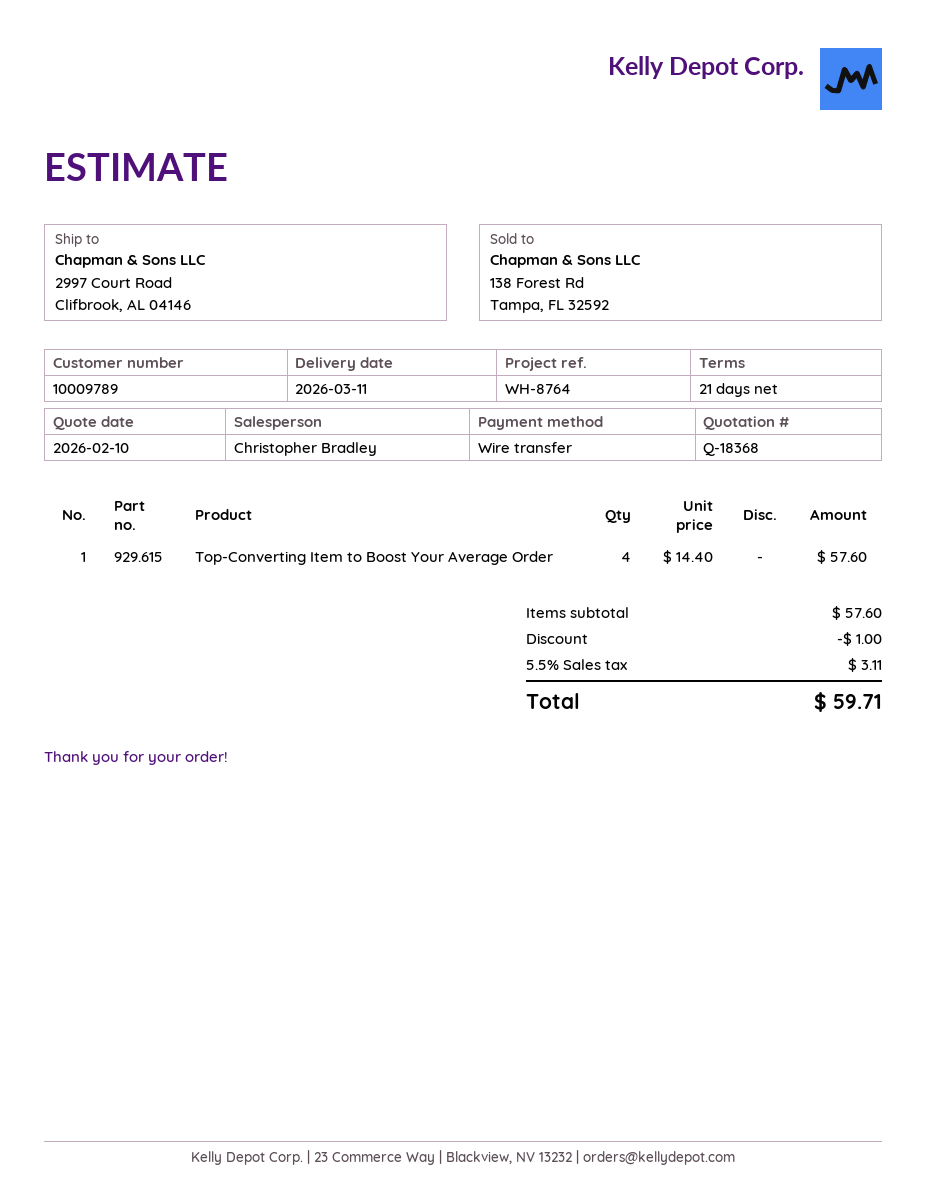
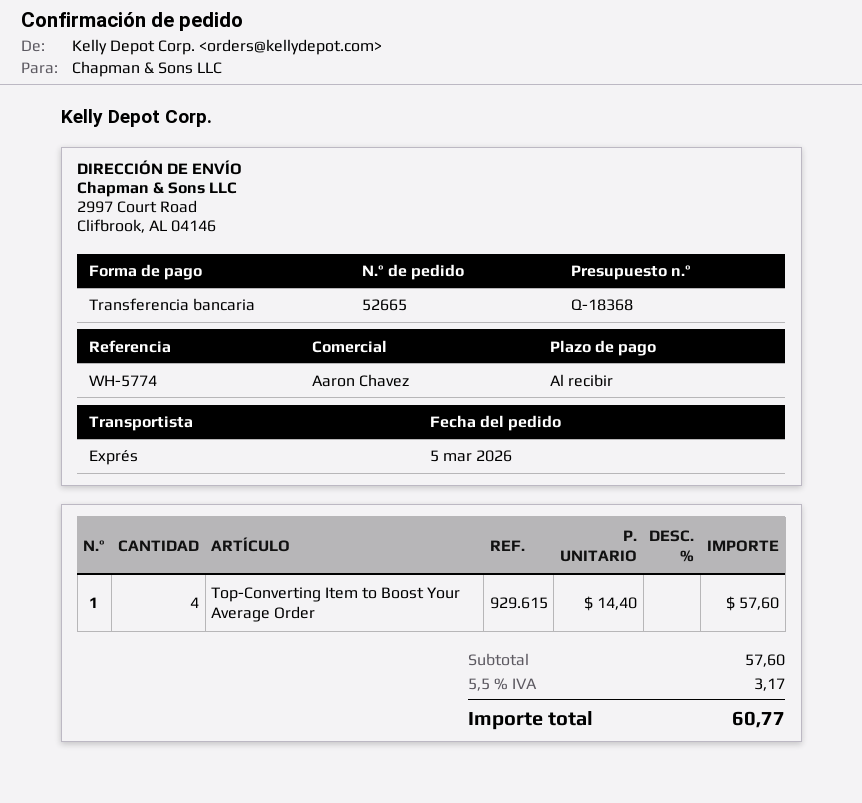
payment terms: 21 days -> on receipt
reference: WH-8764 -> WH-5774
sales rep: Christopher Bradley -> Aaron Chavez
discount: 1.00 -> none
tax: 5.5% = 3.11 -> 5.5% = 3.17
total: 59.71 -> 60.77

